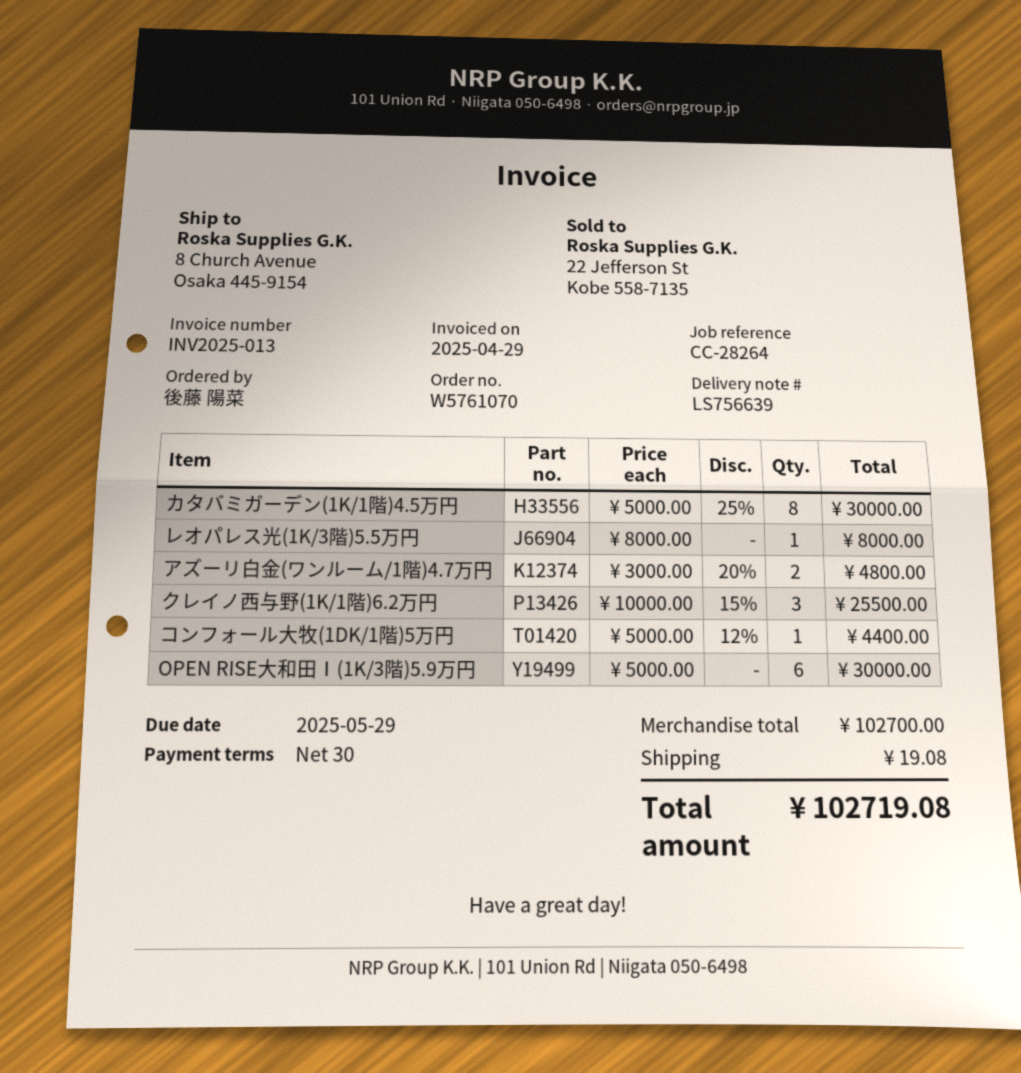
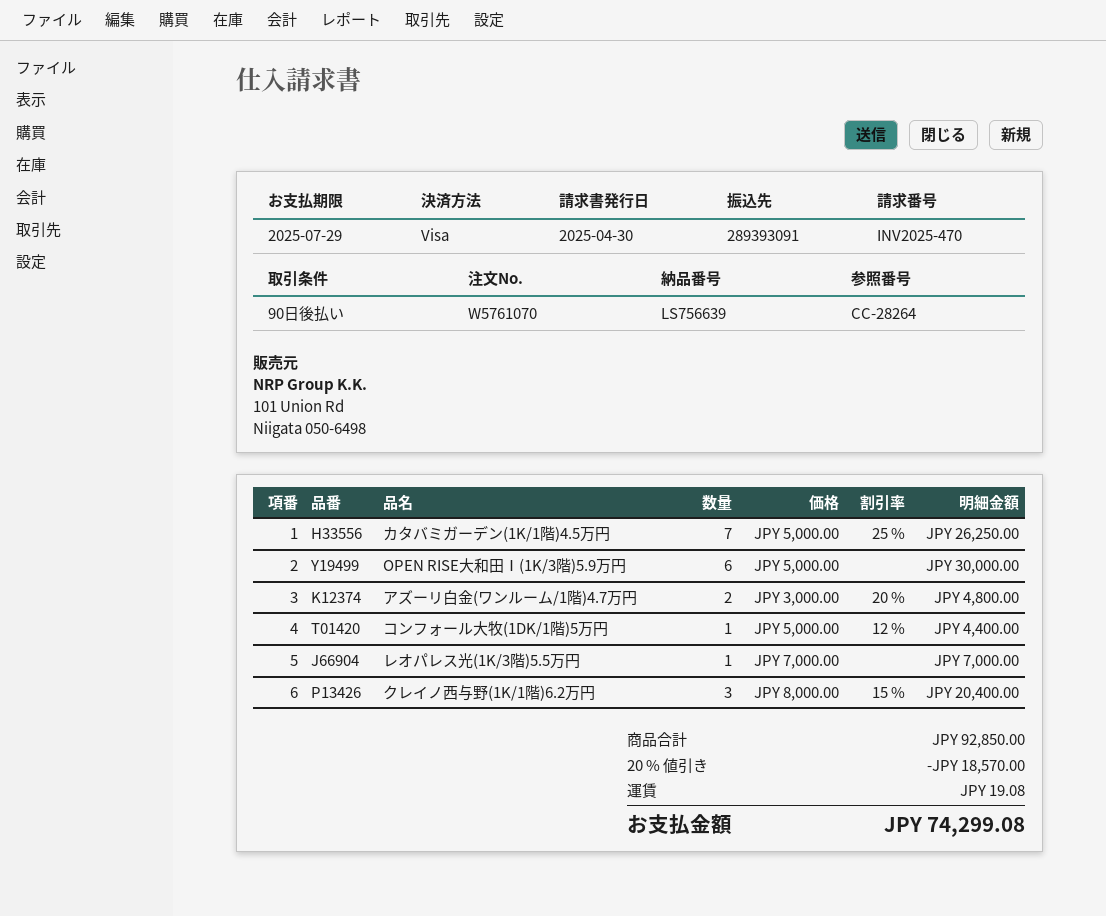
invoice number: INV2025-013 -> INV2025-470
invoice date: 2025-04-29 -> 2025-04-30
payment terms: 30 days -> 90 days
due date: 2025-05-29 -> 2025-07-29
カタバミガーデン(1K/1階)4.5万円: 8 x 5000.00 - 25% = 30000.00 -> 7 x 5000.00 - 25% = 26250.00
レオパレス光(1K/3階)5.5万円: 1 x 8000.00 = 8000.00 -> 1 x 7000.00 = 7000.00
クレイノ西与野(1K/1階)6.2万円: 3 x 10000.00 - 15% = 25500.00 -> 3 x 8000.00 - 15% = 20400.00
subtotal: 102700.00 -> 92850.00
discount: none -> 20% = 18570.00
total: 102719.08 -> 74299.08

